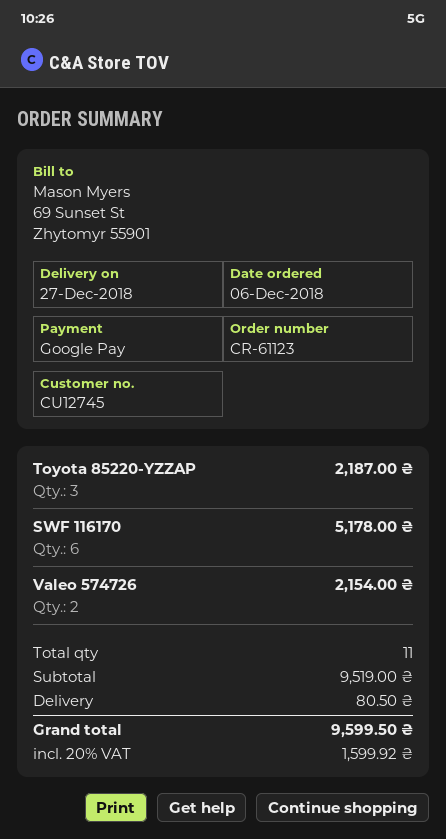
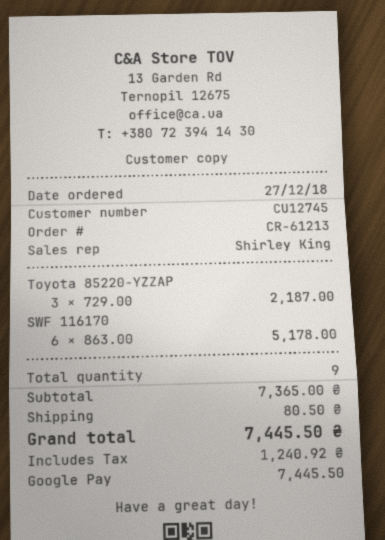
order number: CR-61123 -> CR-61213
order date: 2018-12-06 -> 2018-12-27
Valeo 574726: 2 for 2154.00 -> none
total quantity: 11 -> 9
subtotal: 9519.00 -> 7365.00
tax: 1599.92 -> 1240.92
total: 9599.50 -> 7445.50

